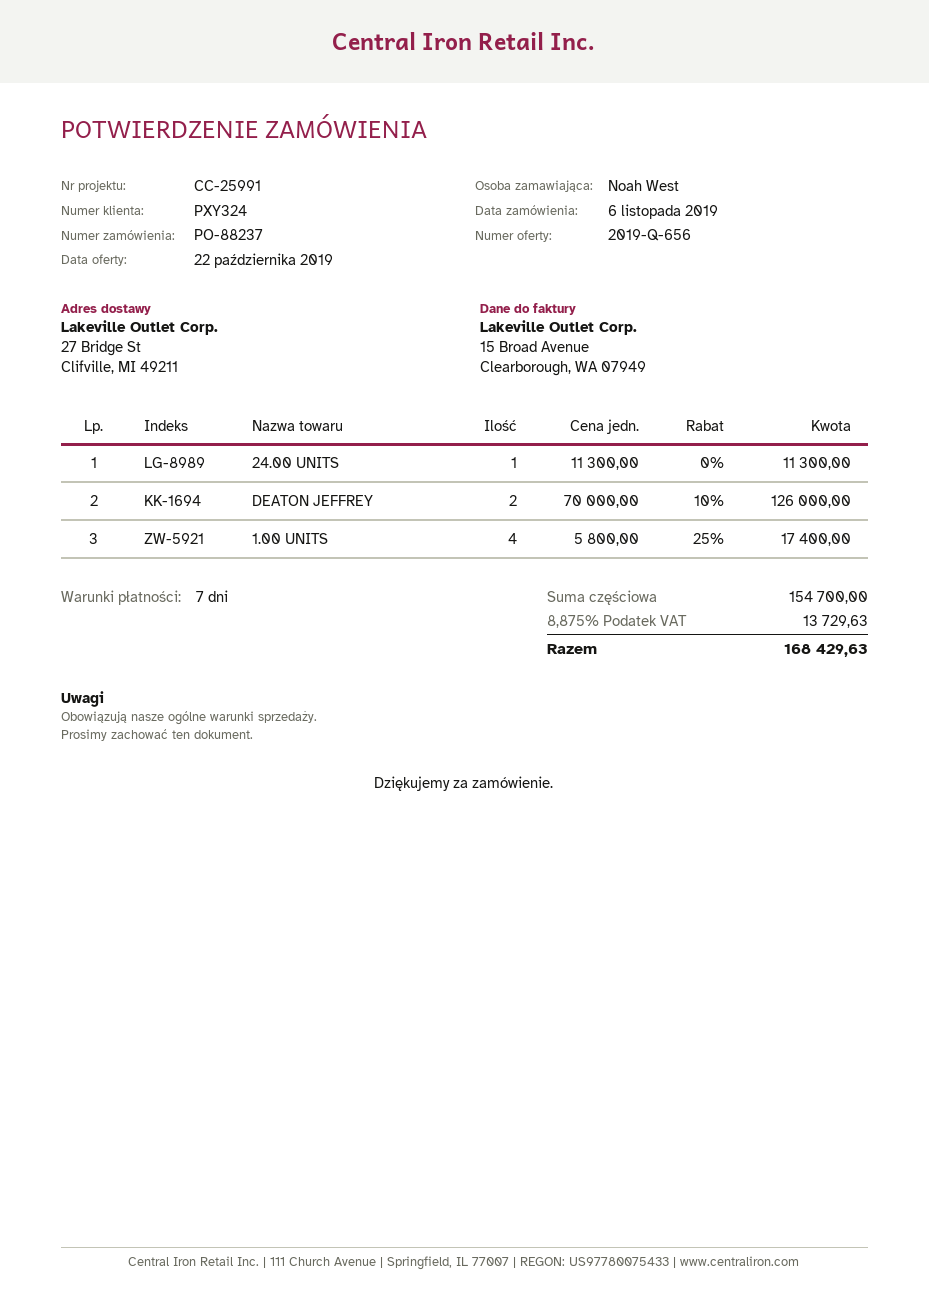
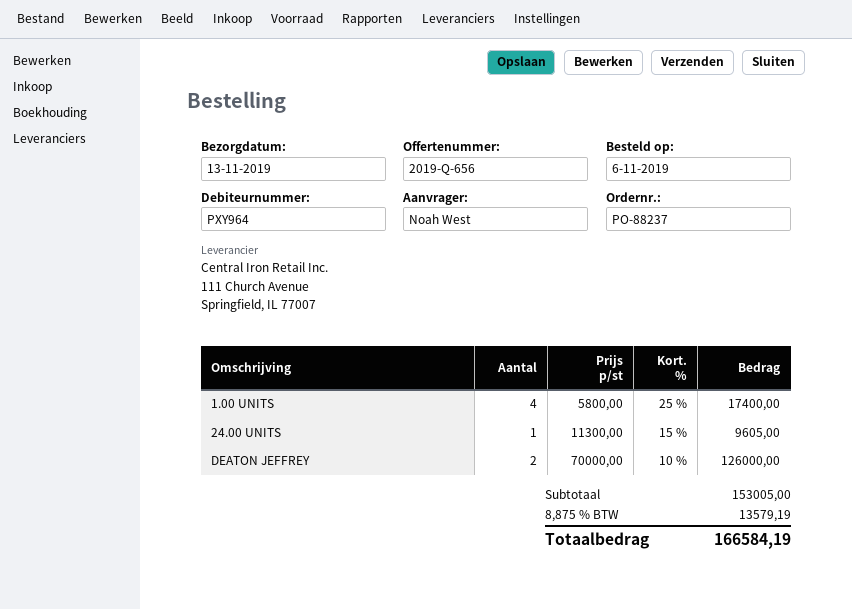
customer number: PXY324 -> PXY964
24.00 UNITS: 1 x 11300.00 = 11300.00 -> 1 x 11300.00 - 15% = 9605.00
subtotal: 154700.00 -> 153005.00
tax: 8.875% = 13729.63 -> 8.875% = 13579.19
total: 168429.63 -> 166584.19

